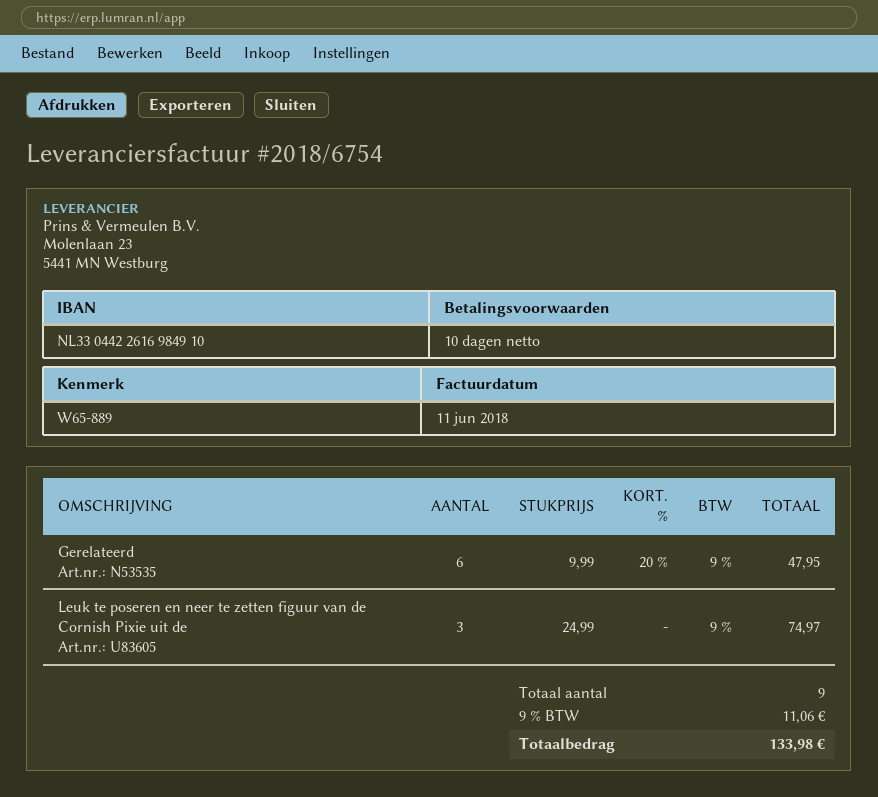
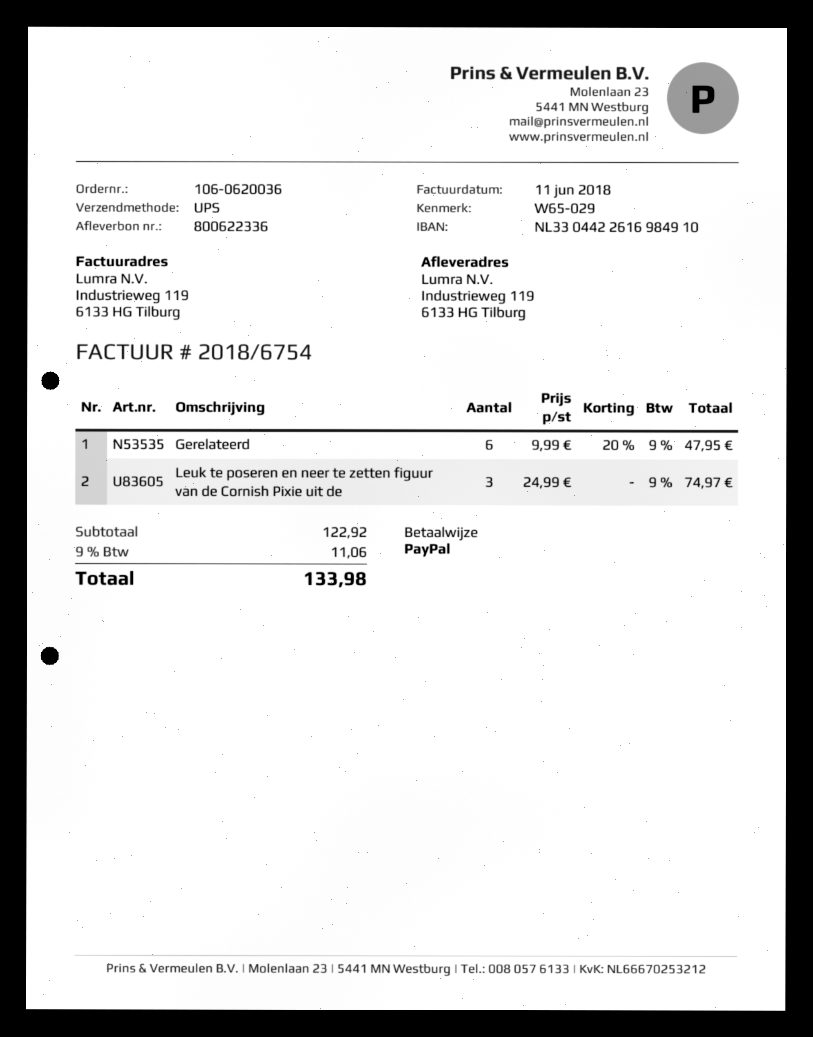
reference: W65-889 -> W65-029

